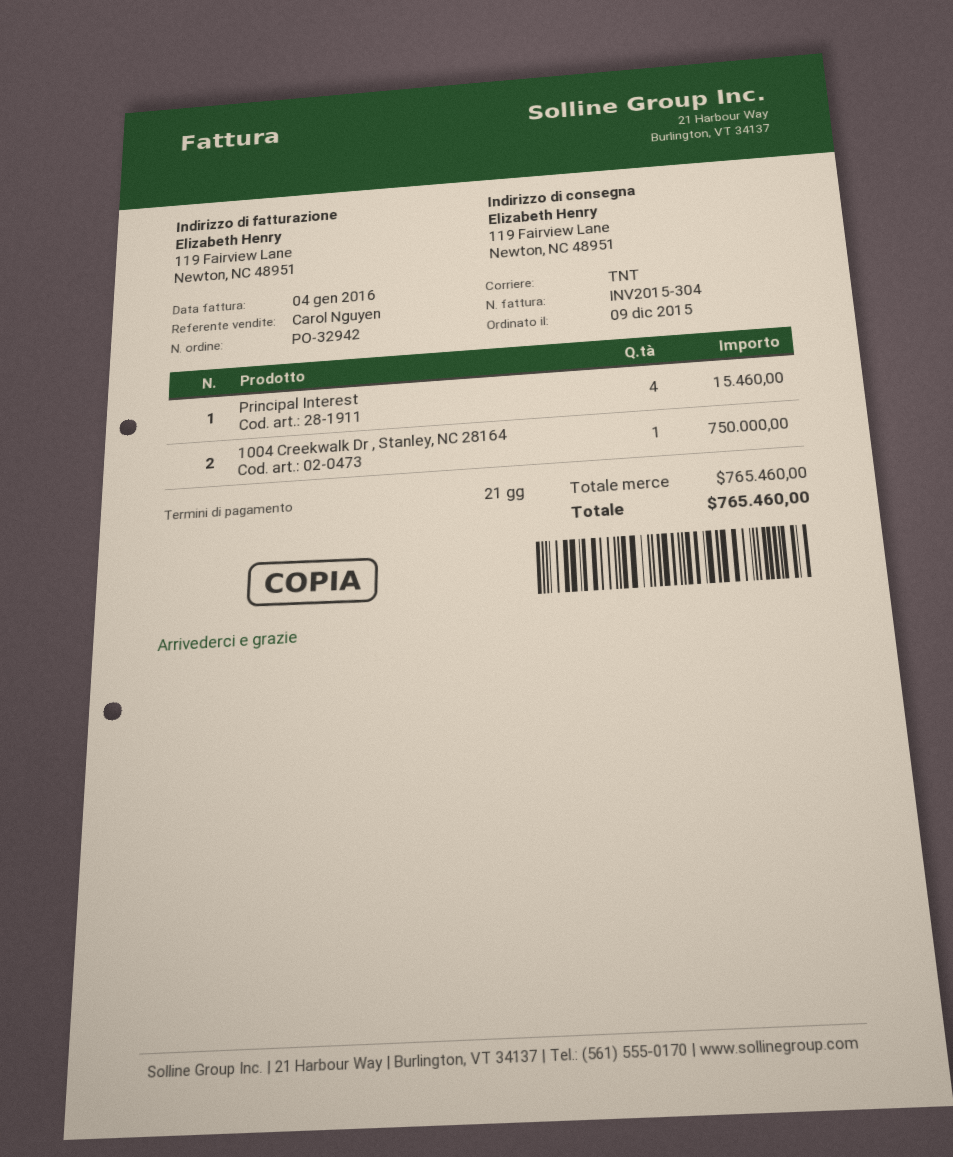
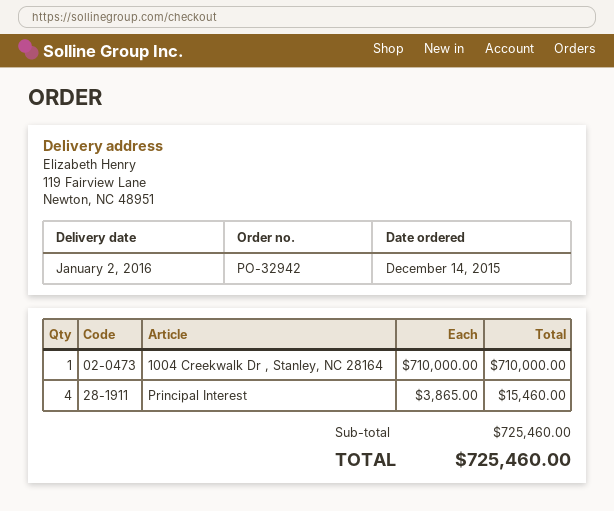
order date: 2015-12-09 -> 2015-12-14
1004 Creekwalk Dr , Stanley, NC 28164: 1 for 750000.00 -> 1 for 710000.00
subtotal: 765460.00 -> 725460.00
total: 765460.00 -> 725460.00

